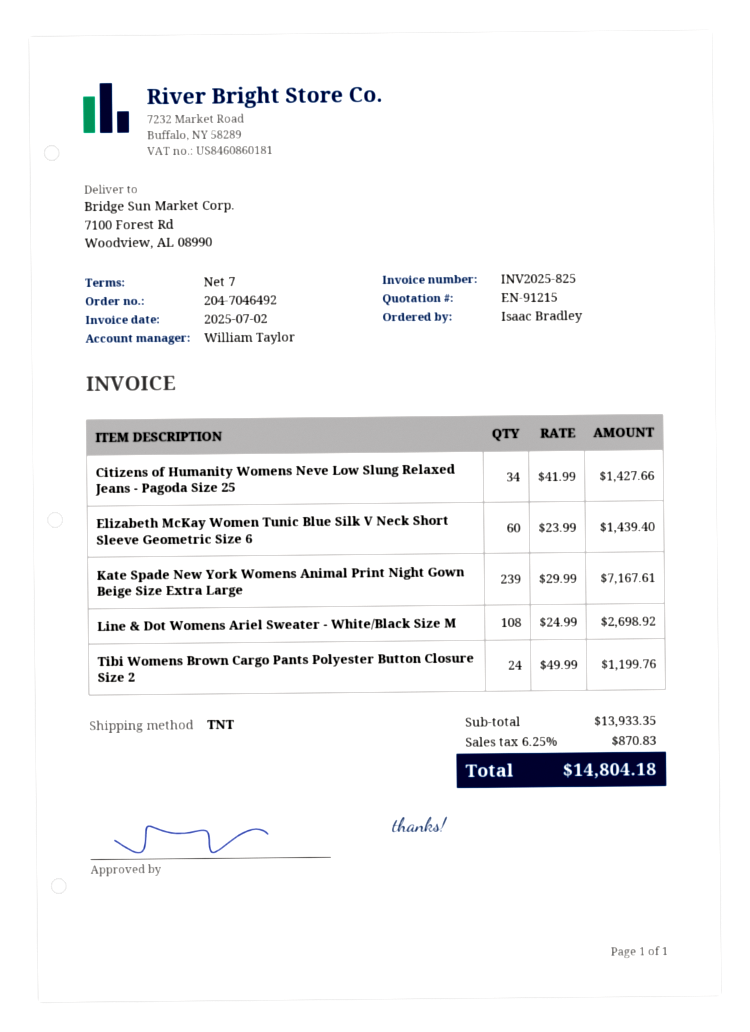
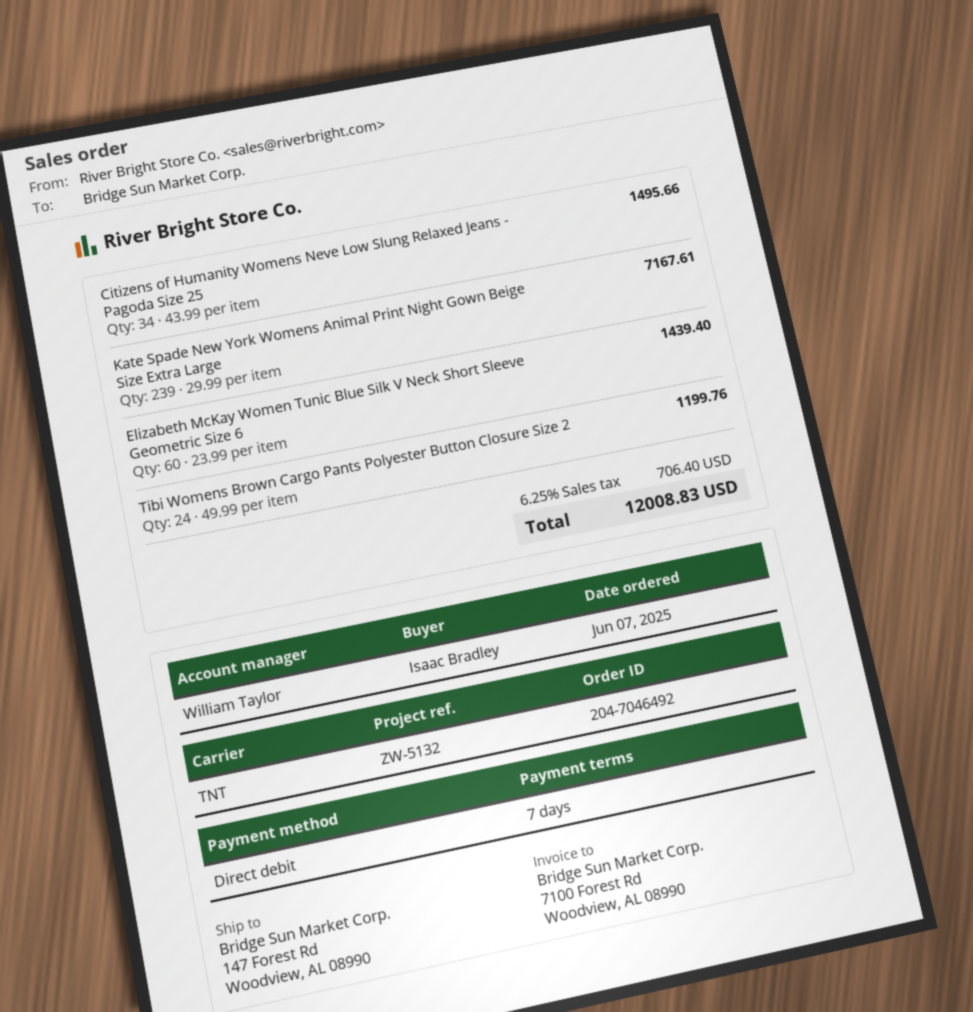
ship to: 7100 Forest Rd, Woodview, AL 08990 -> 147 Forest Rd, Woodview, AL 08990
Citizens of Humanity Womens Neve Low Slung Relaxed Jeans - Pagoda Size 25: 34 x 41.99 = 1427.66 -> 34 x 43.99 = 1495.66
Line & Dot Womens Ariel Sweater - White/Black Size M: 108 x 24.99 = 2698.92 -> none
tax: 6.25% = 870.83 -> 6.25% = 706.40
total: 14804.18 -> 12008.83

